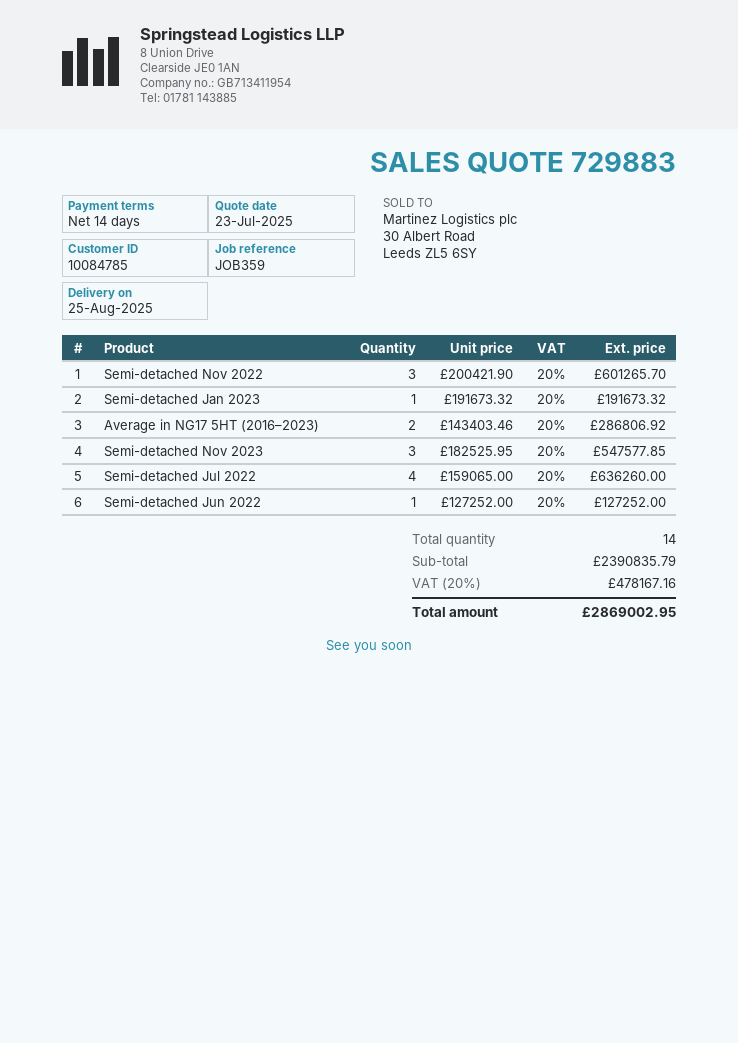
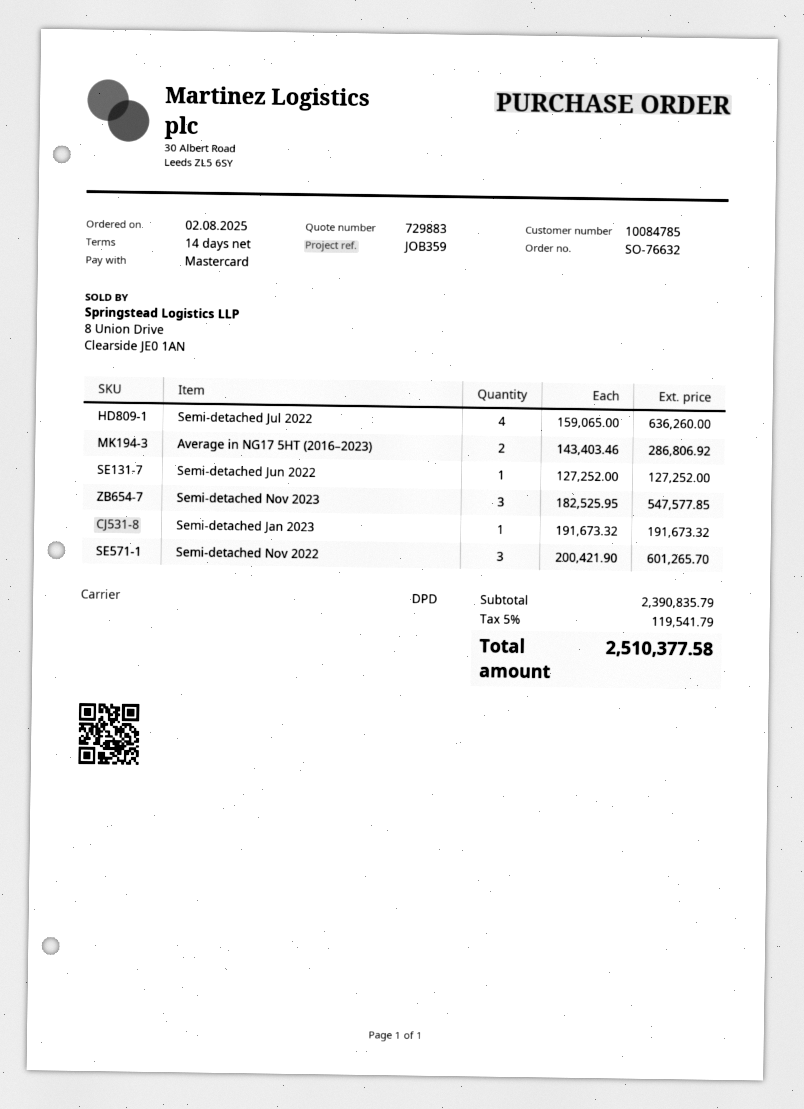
tax: 20% = 478167.16 -> 5% = 119541.79
total: 2869002.95 -> 2510377.58

